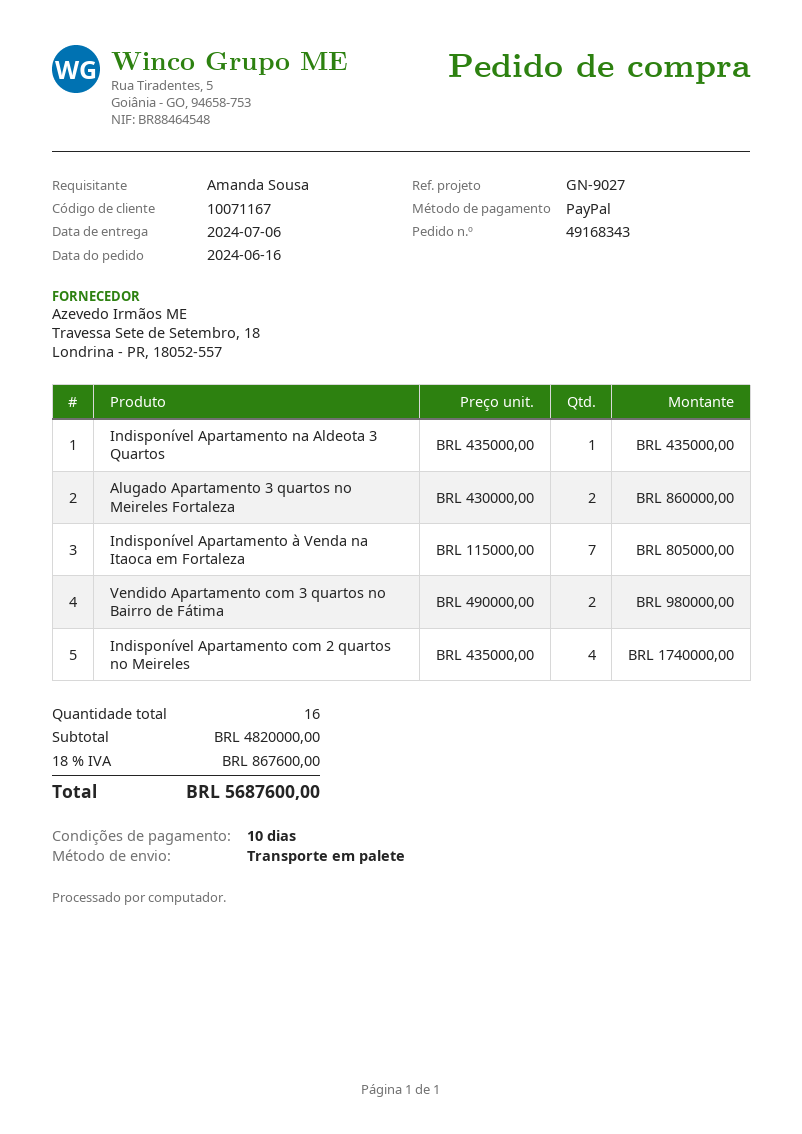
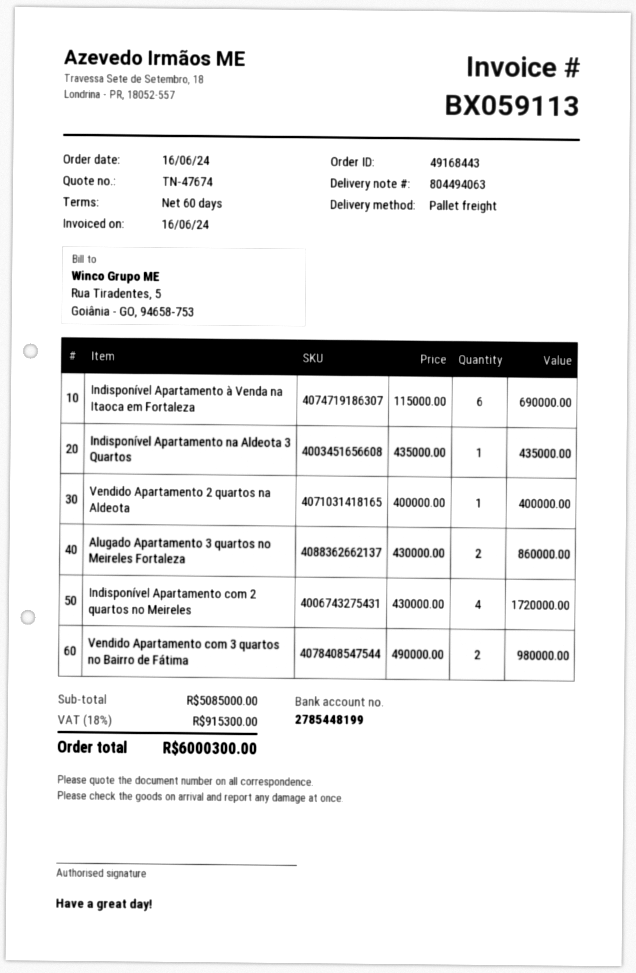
order number: 49168343 -> 49168443
payment terms: 10 days -> 60 days
Indisponível Apartamento à Venda na Itaoca em Fortaleza: 7 x 115000.00 = 805000.00 -> 6 x 115000.00 = 690000.00
Indisponível Apartamento com 2 quartos no Meireles: 4 x 435000.00 = 1740000.00 -> 4 x 430000.00 = 1720000.00
Vendido Apartamento 2 quartos na Aldeota: none -> 1 x 400000.00 = 400000.00
subtotal: 4820000.00 -> 5085000.00
tax: 18% = 867600.00 -> 18% = 915300.00
total: 5687600.00 -> 6000300.00

